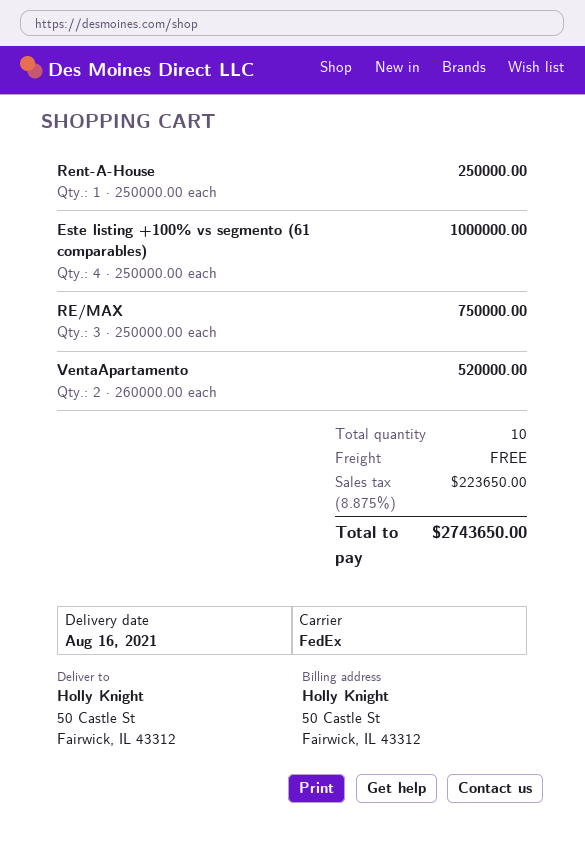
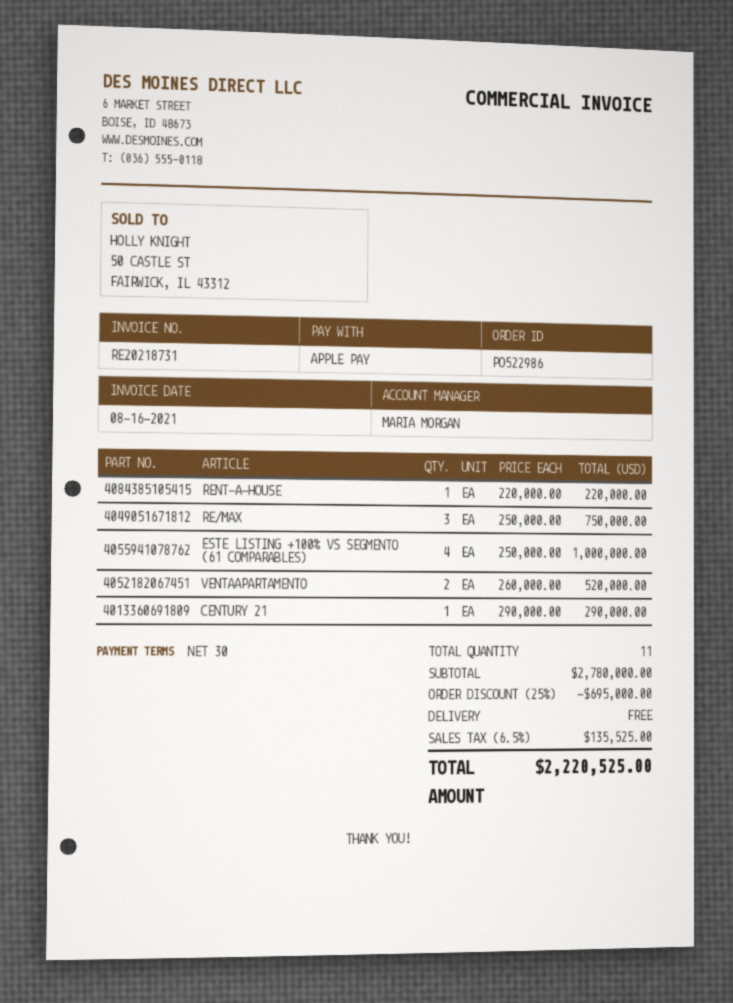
Rent-A-House: 1 x 250000.00 = 250000.00 -> 1 x 220000.00 = 220000.00
CENTURY 21: none -> 1 x 290000.00 = 290000.00
total quantity: 10 -> 11
discount: none -> 25% = 695000.00
tax: 8.875% = 223650.00 -> 6.5% = 135525.00
total: 2743650.00 -> 2220525.00

